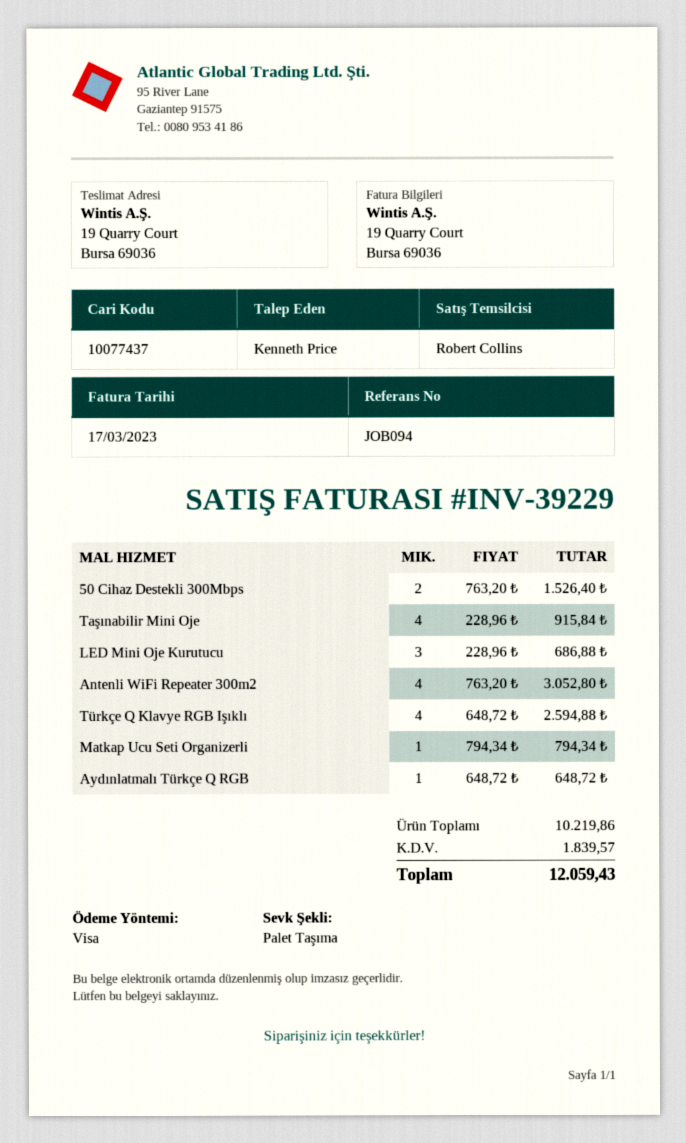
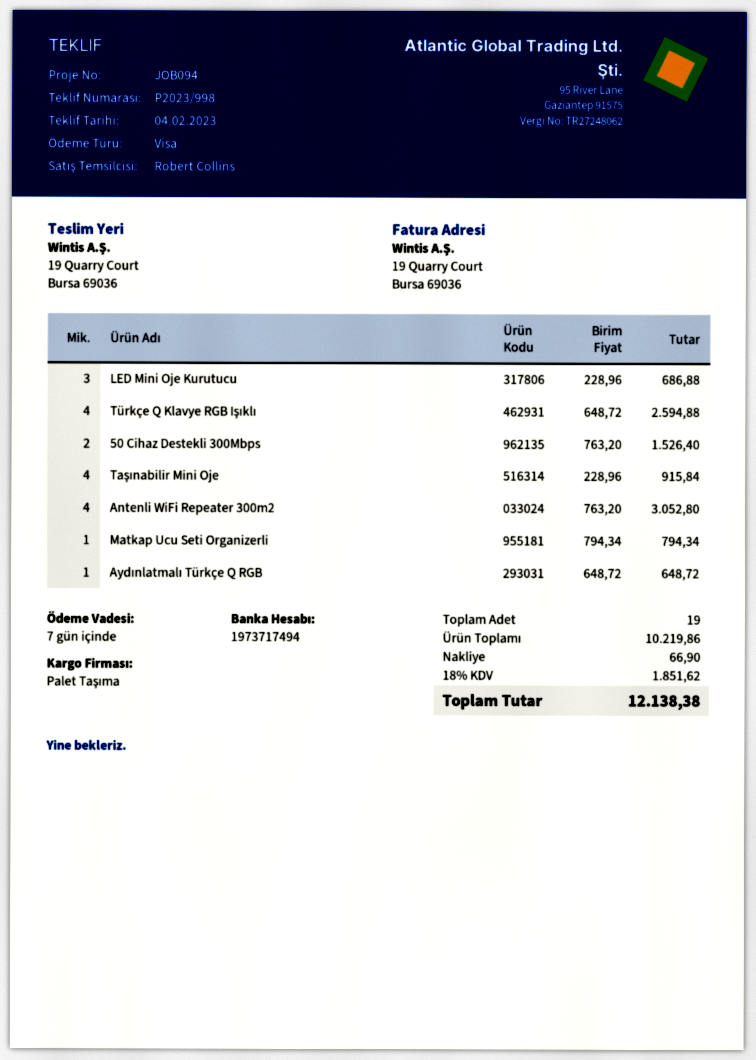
shipping: none -> 66.90
tax: 1839.57 -> 1851.62
total: 12059.43 -> 12138.38

